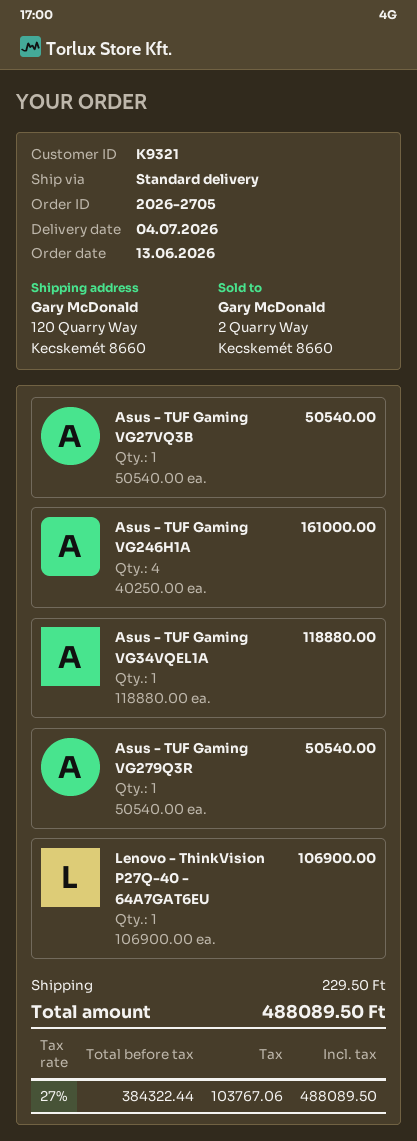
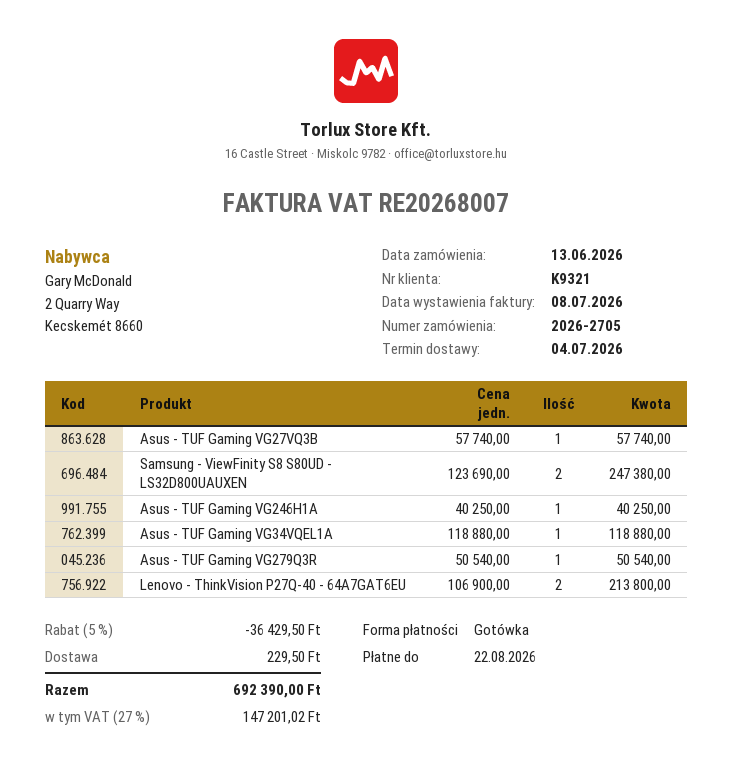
Asus - TUF Gaming VG27VQ3B: 1 x 50540.00 = 50540.00 -> 1 x 57740.00 = 57740.00
Asus - TUF Gaming VG246H1A: 4 x 40250.00 = 161000.00 -> 1 x 40250.00 = 40250.00
Lenovo - ThinkVision P27Q-40 - 64A7GAT6EU: 1 x 106900.00 = 106900.00 -> 2 x 106900.00 = 213800.00
Samsung - ViewFinity S8 S80UD - LS32D800UAUXEN: none -> 2 x 123690.00 = 247380.00
discount: none -> 5% = 36429.50
tax: 27% = 103767.06 -> 27% = 147201.02
total: 488089.50 -> 692390.00

